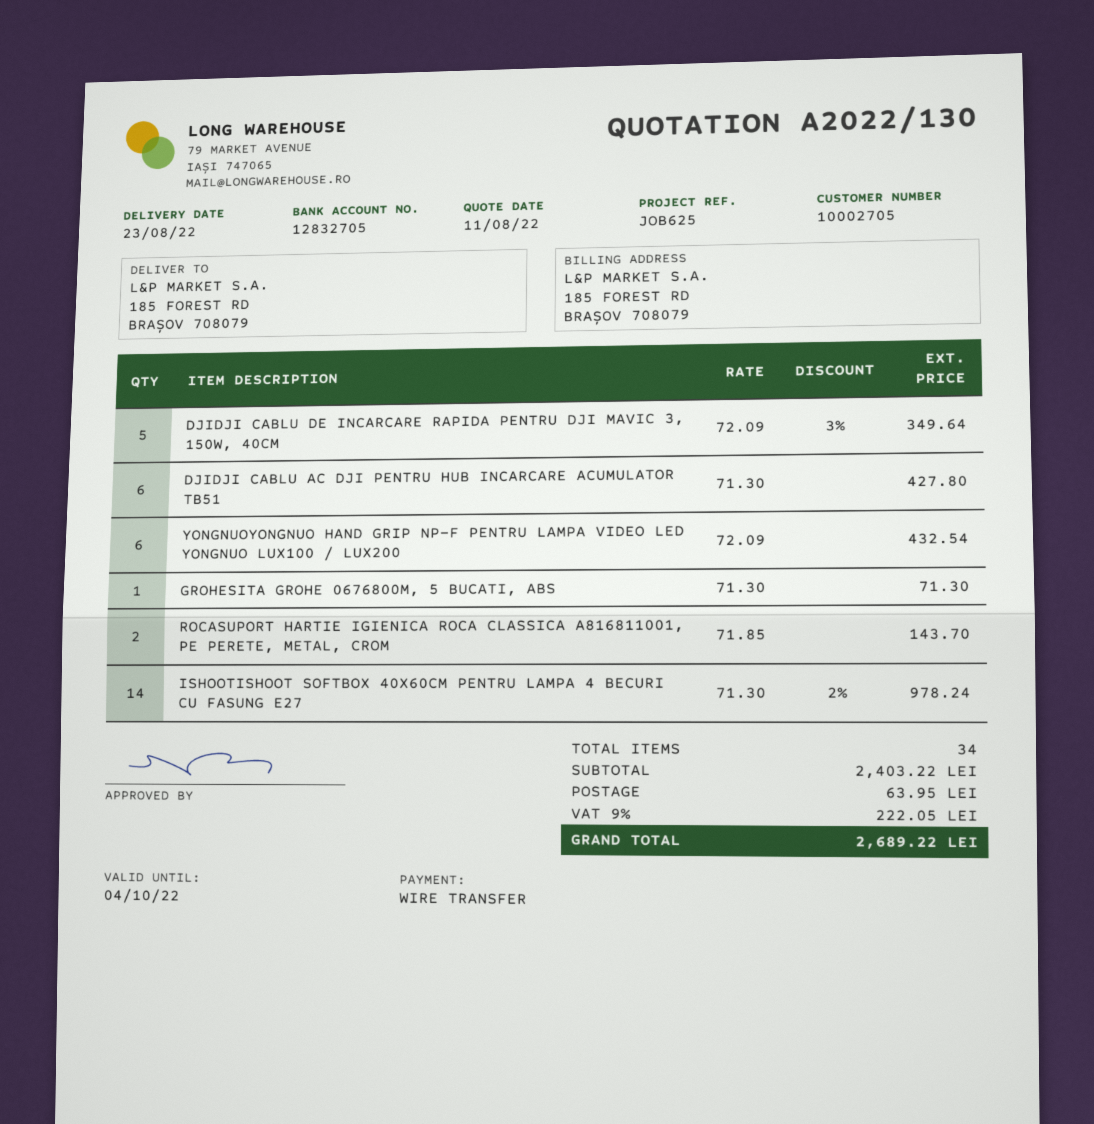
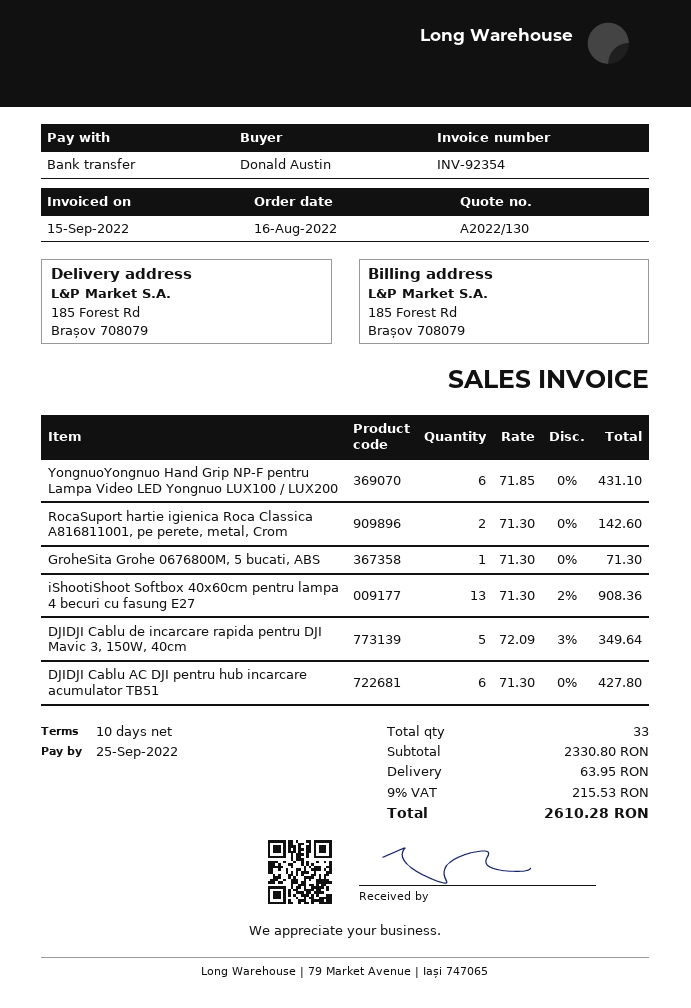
YONGNUOYONGNUO HAND GRIP NP-F PENTRU LAMPA VIDEO LED YONGNUO LUX100 / LUX200: 6 x 72.09 = 432.54 -> 6 x 71.85 = 431.10
ROCASUPORT HARTIE IGIENICA ROCA CLASSICA A816811001, PE PERETE, METAL, CROM: 2 x 71.85 = 143.70 -> 2 x 71.30 = 142.60
ISHOOTISHOOT SOFTBOX 40X60CM PENTRU LAMPA 4 BECURI CU FASUNG E27: 14 x 71.30 - 2% = 978.24 -> 13 x 71.30 - 2% = 908.36
total quantity: 34 -> 33
subtotal: 2403.22 -> 2330.80
tax: 9% = 222.05 -> 9% = 215.53
total: 2689.22 -> 2610.28

